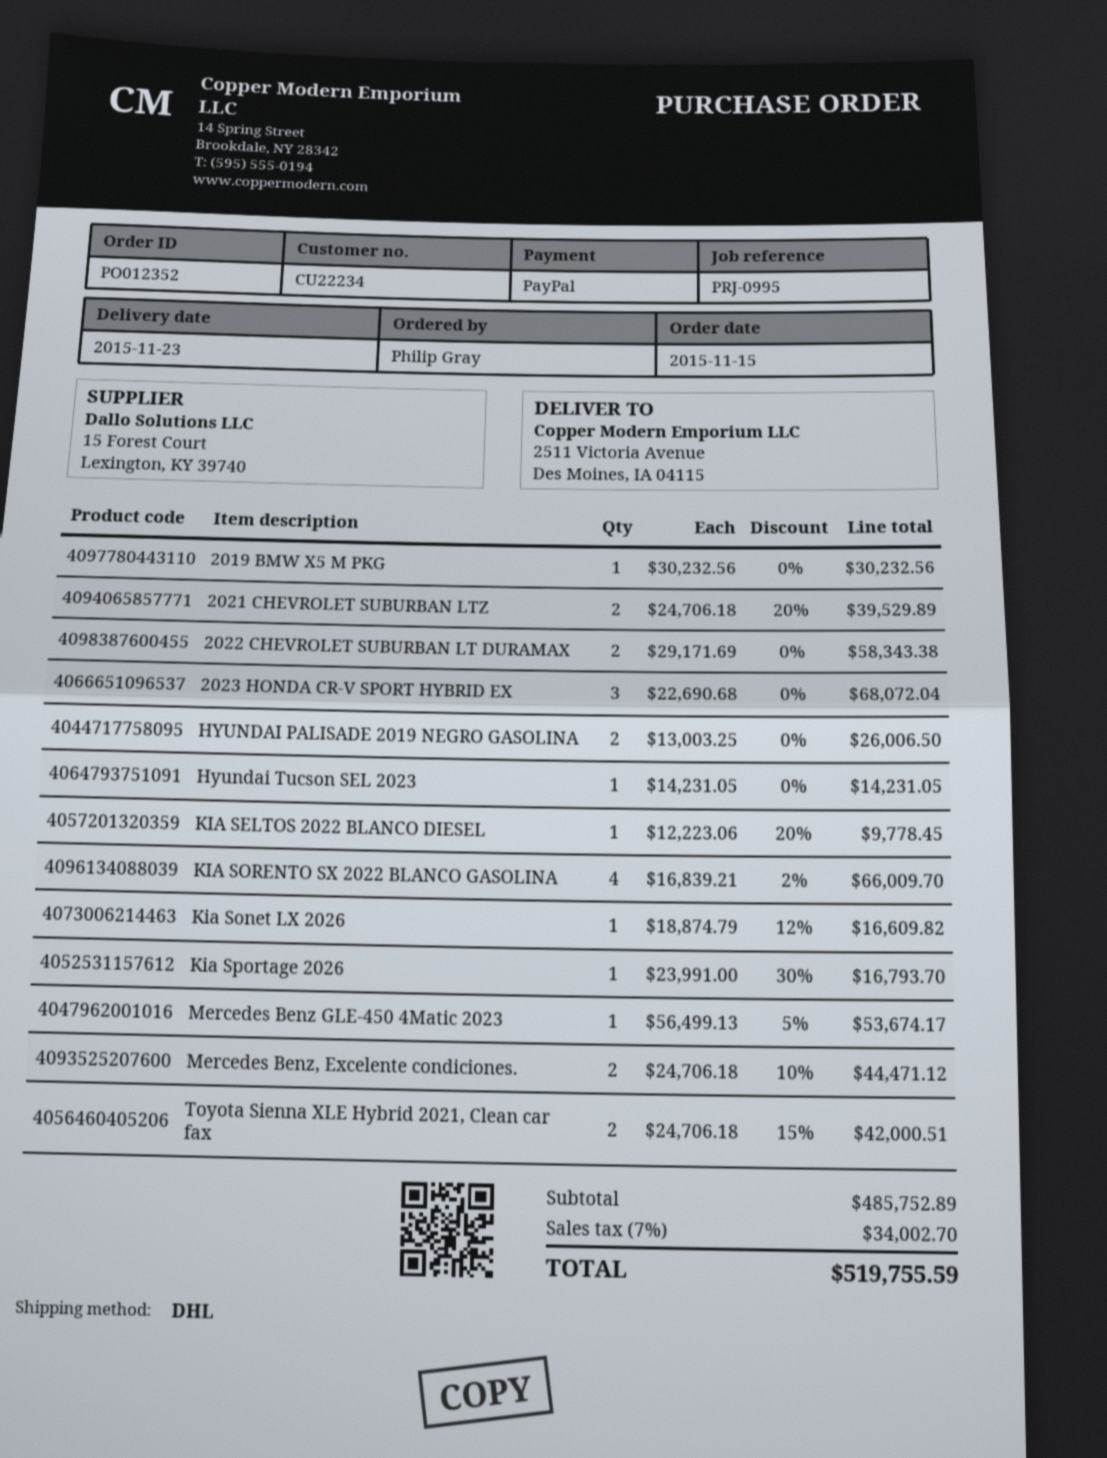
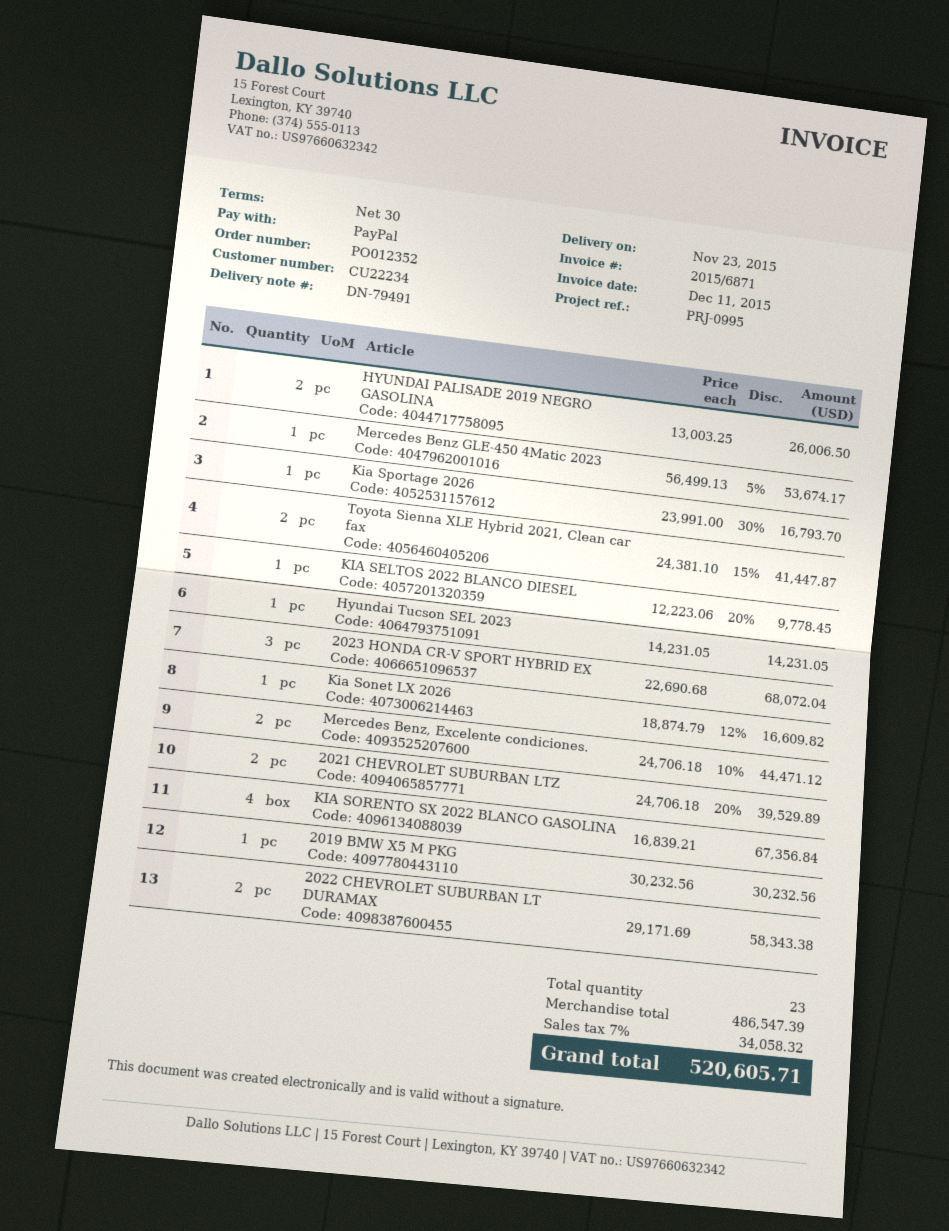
KIA SORENTO SX 2022 BLANCO GASOLINA: 4 x 16839.21 - 2% = 66009.70 -> 4 x 16839.21 = 67356.84
Toyota Sienna XLE Hybrid 2021, Clean car fax: 2 x 24706.18 - 15% = 42000.51 -> 2 x 24381.10 - 15% = 41447.87
subtotal: 485752.89 -> 486547.39
tax: 7% = 34002.70 -> 7% = 34058.32
total: 519755.59 -> 520605.71

